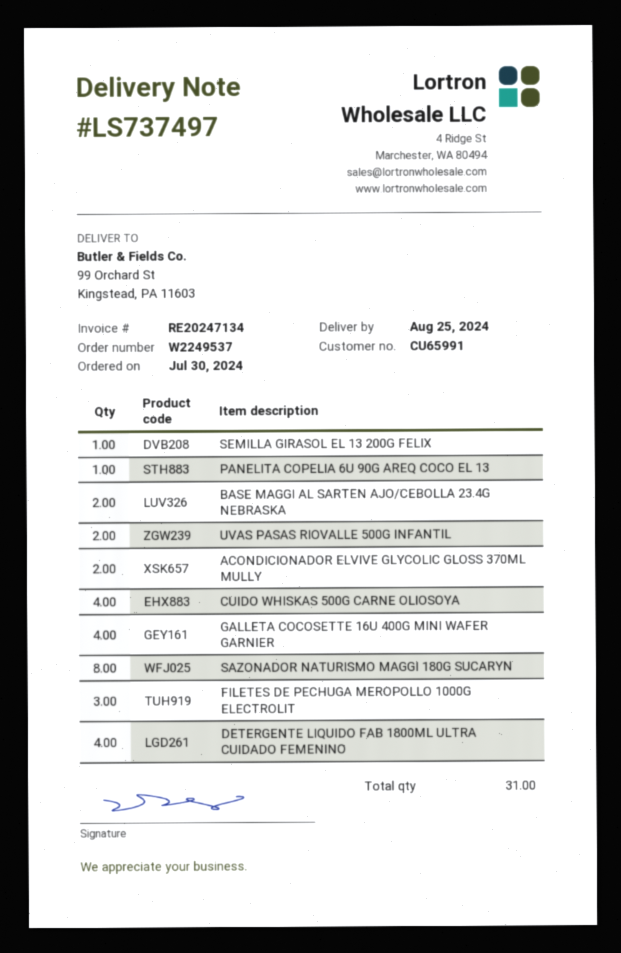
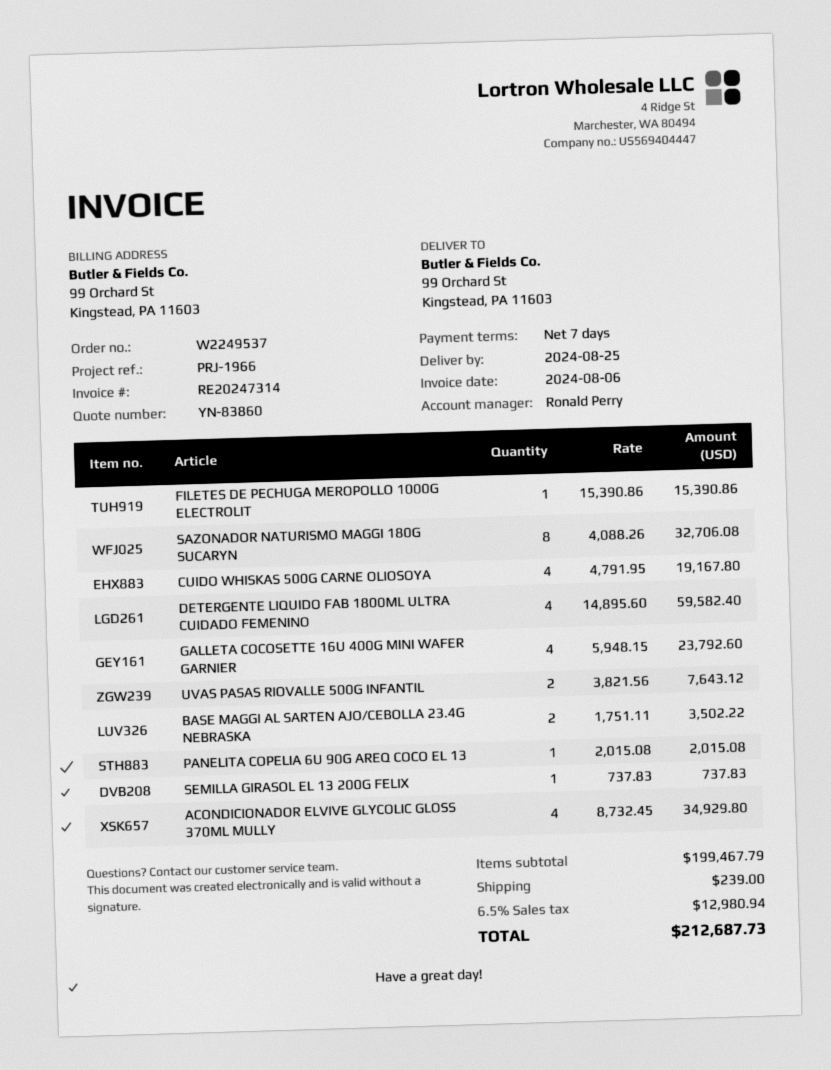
invoice number: RE20247134 -> RE20247314
ACONDICIONADOR ELVIVE GLYCOLIC GLOSS 370ML MULLY: 2 -> 4
FILETES DE PECHUGA MEROPOLLO 1000G ELECTROLIT: 3 -> 1

